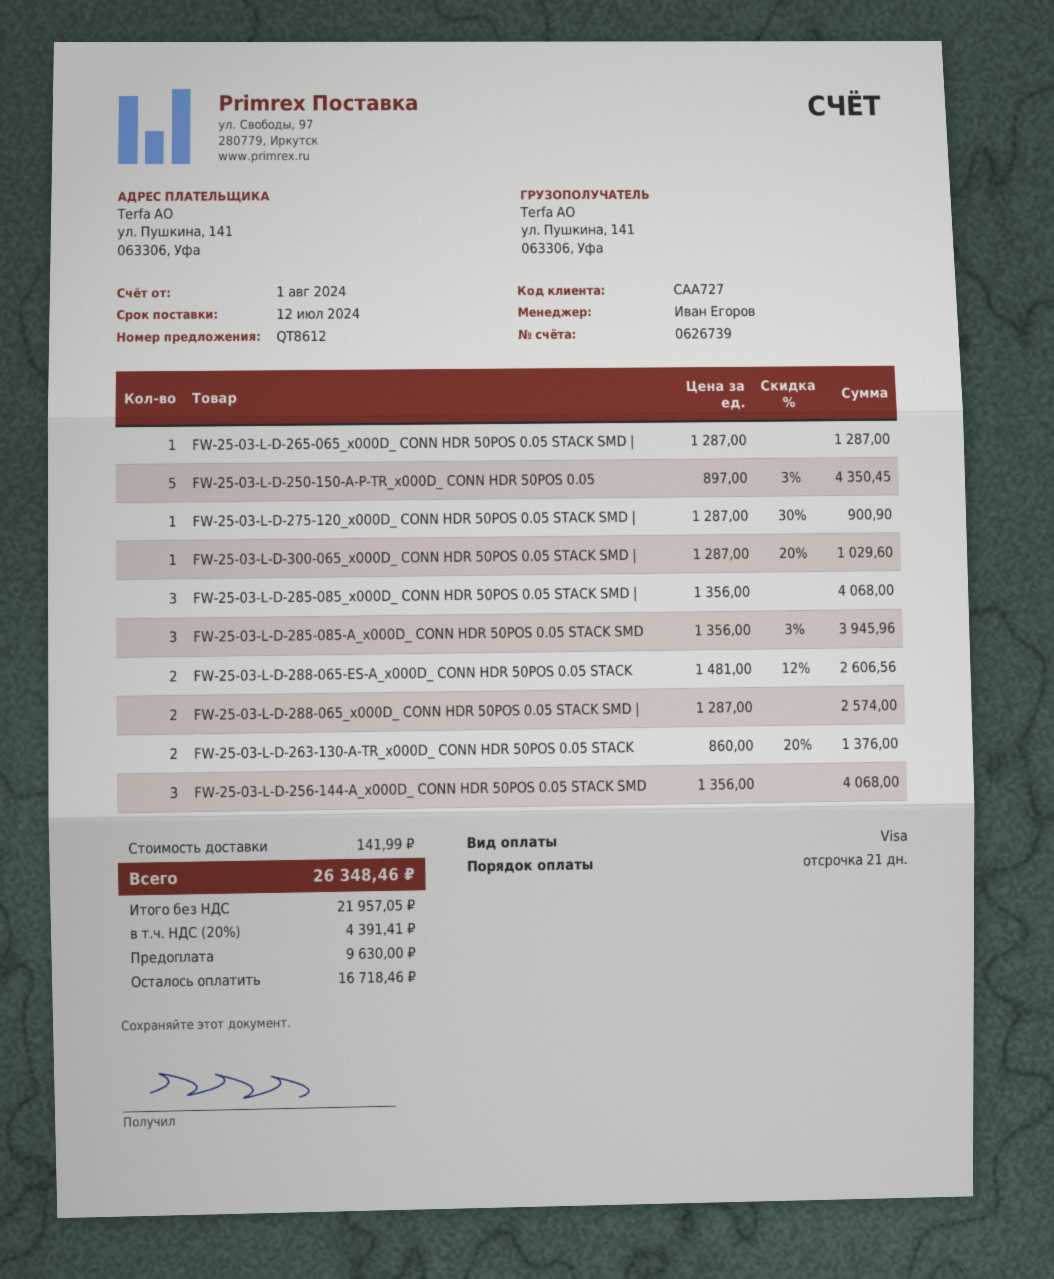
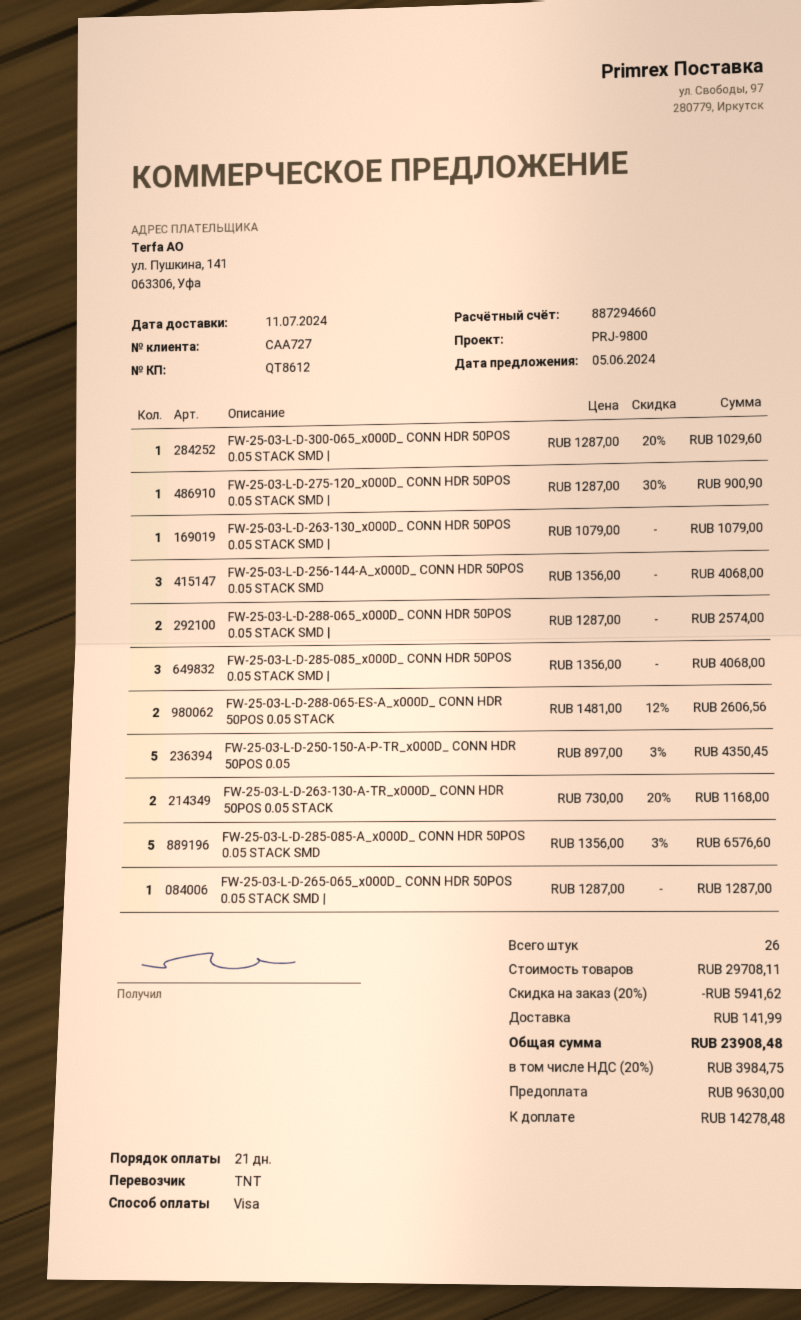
delivery date: 2024-07-12 -> 2024-07-11
FW-25-03-L-D-285-085-A_x000D_ CONN HDR 50POS 0.05 STACK SMD: 3 x 1356.00 - 3% = 3945.96 -> 5 x 1356.00 - 3% = 6576.60
FW-25-03-L-D-263-130-A-TR_x000D_ CONN HDR 50POS 0.05 STACK: 2 x 860.00 - 20% = 1376.00 -> 2 x 730.00 - 20% = 1168.00
FW-25-03-L-D-263-130_x000D_ CONN HDR 50POS 0.05 STACK SMD |: none -> 1 x 1079.00 = 1079.00
discount: none -> 20% = 5941.62
tax: 20% = 4391.41 -> 20% = 3984.75
total: 26348.46 -> 23908.48
balance: 16718.46 -> 14278.48

